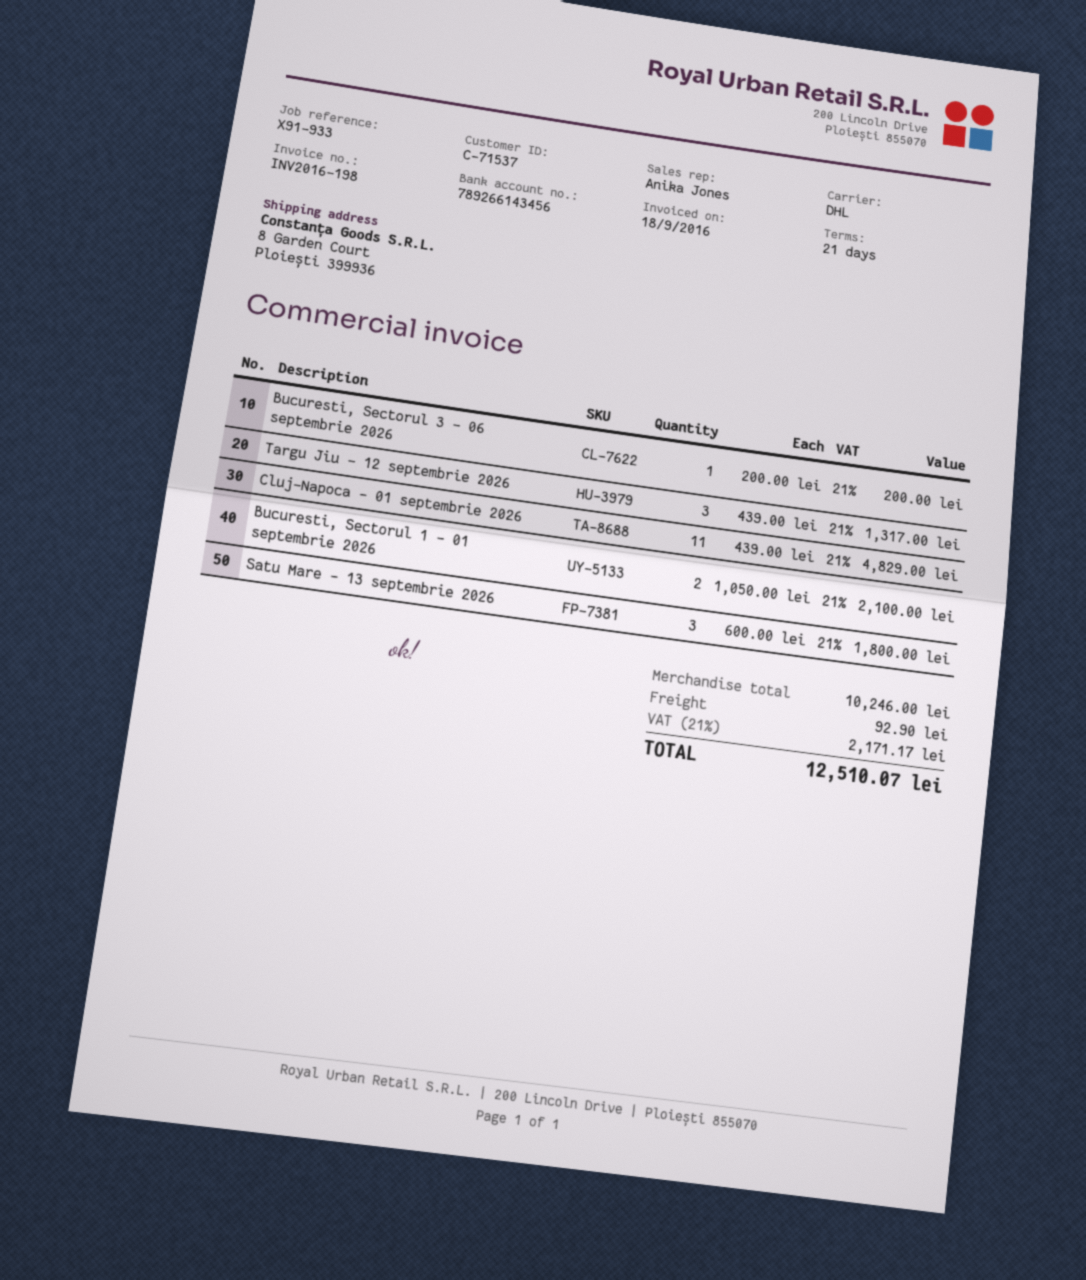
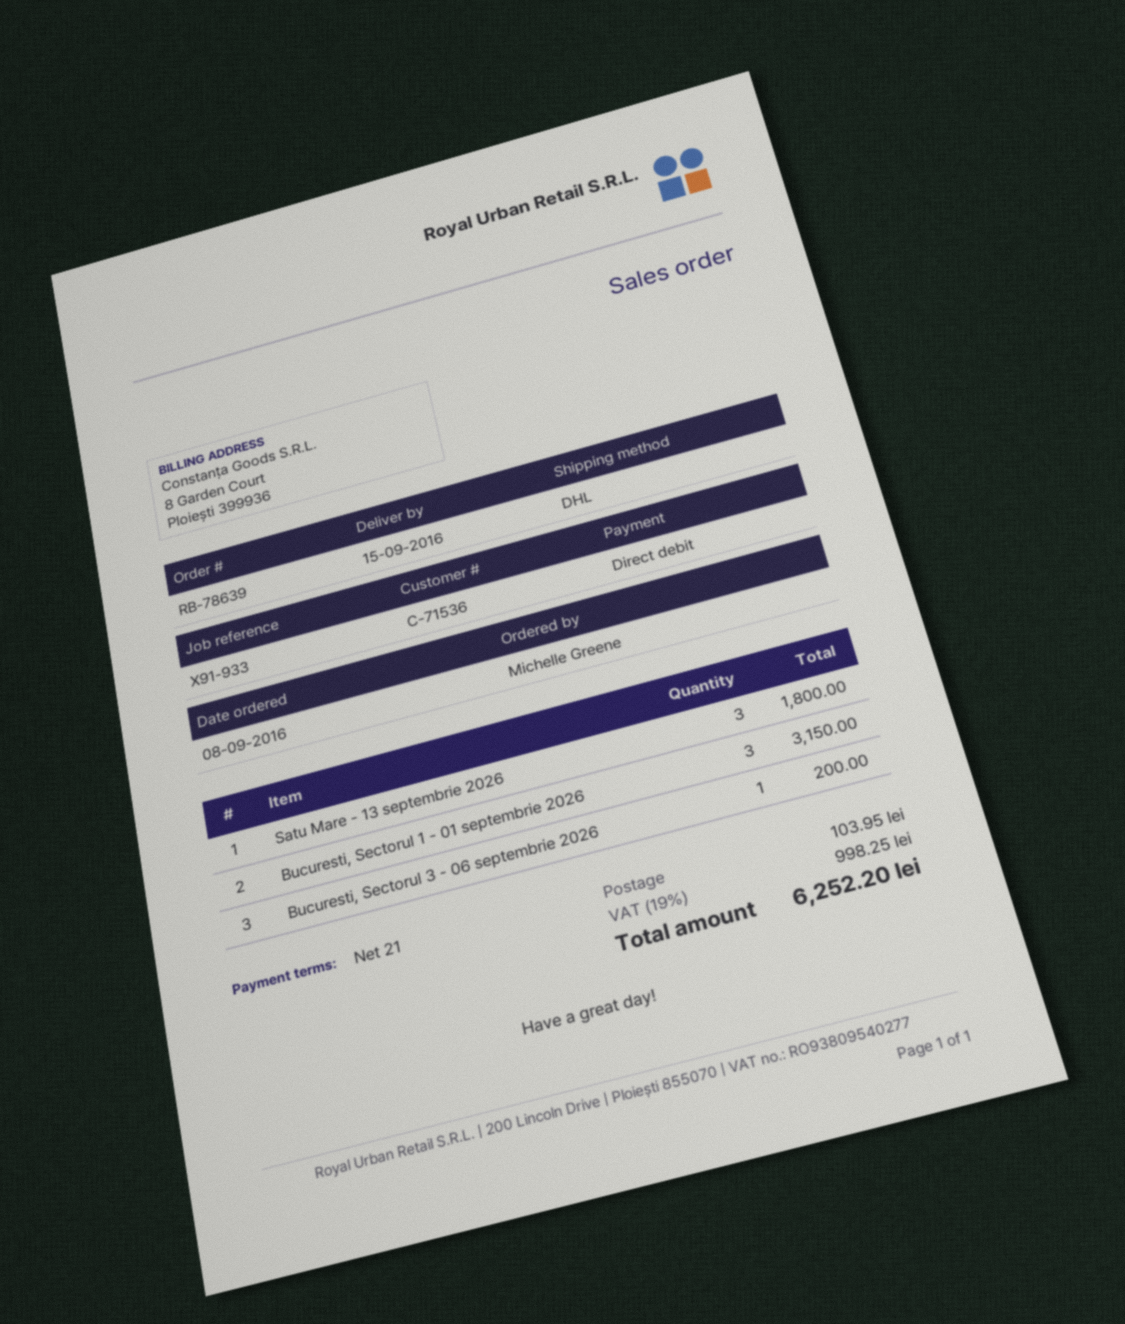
customer number: C-71537 -> C-71536
Targu Jiu - 12 septembrie 2026: 3 for 1317.00 -> none
Cluj-Napoca - 01 septembrie 2026: 11 for 4829.00 -> none
Bucuresti, Sectorul 1 - 01 septembrie 2026: 2 for 2100.00 -> 3 for 3150.00
shipping: 92.90 -> 103.95
tax: 21% = 2171.17 -> 19% = 998.25
total: 12510.07 -> 6252.20

